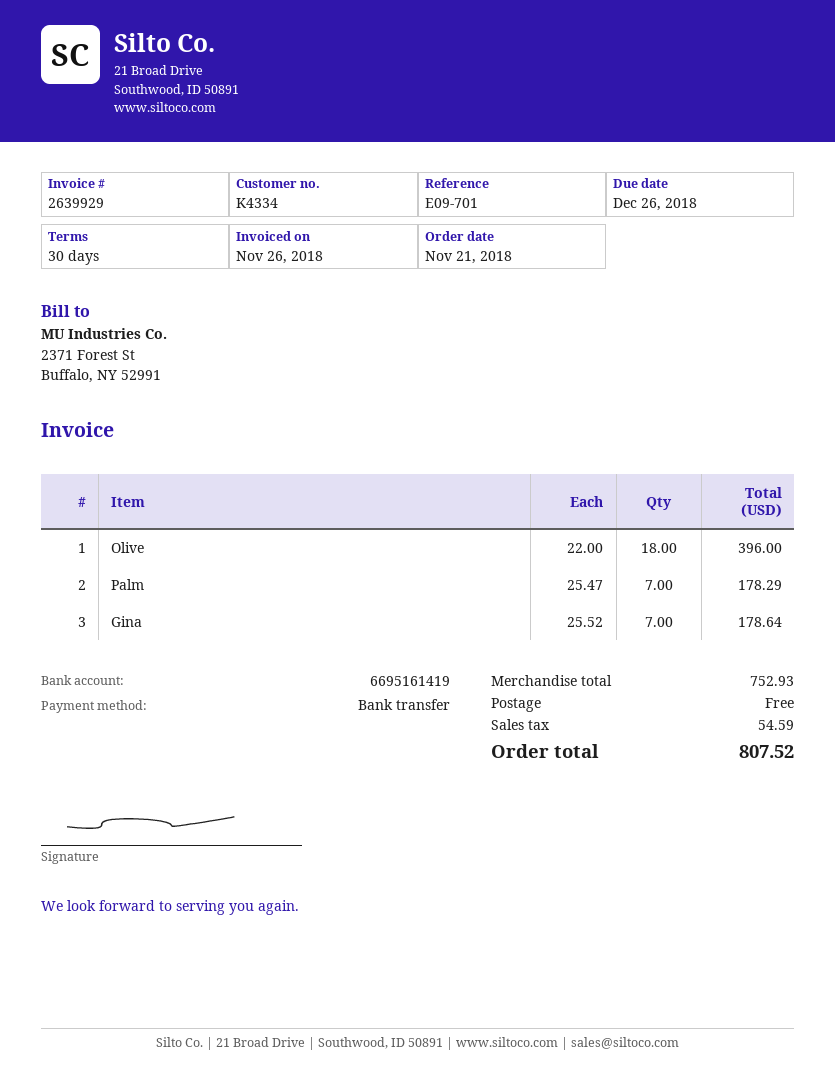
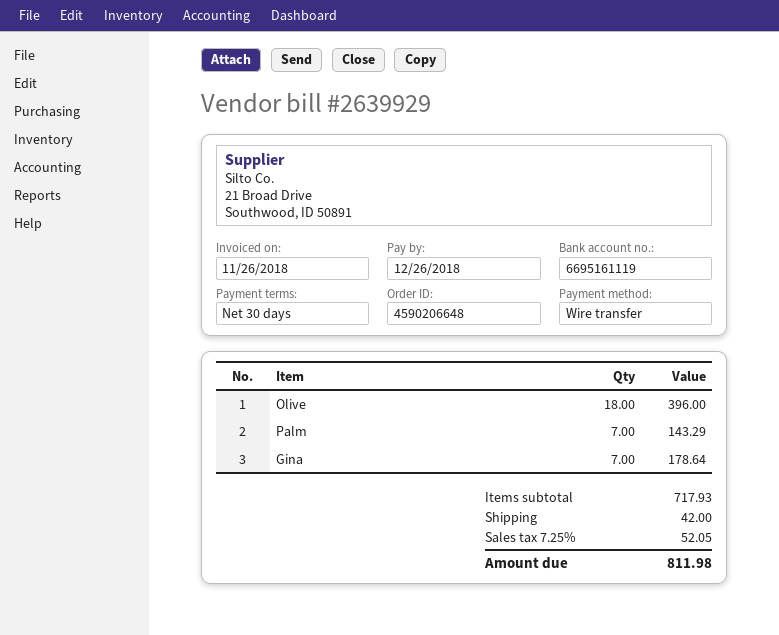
bank account: 6695161419 -> 6695161119
Palm: 7 for 178.29 -> 7 for 143.29
subtotal: 752.93 -> 717.93
shipping: 0.00 -> 42.00
tax: 54.59 -> 52.05
total: 807.52 -> 811.98

